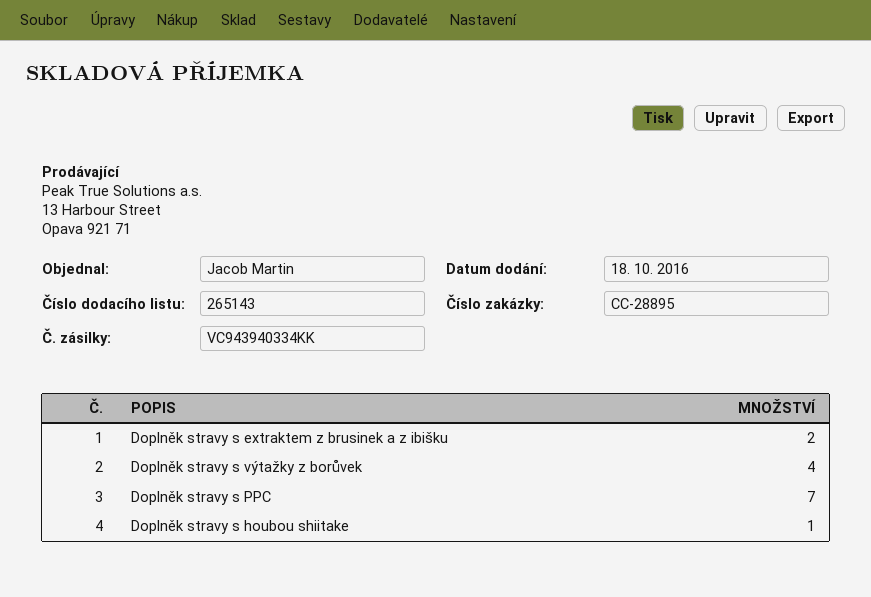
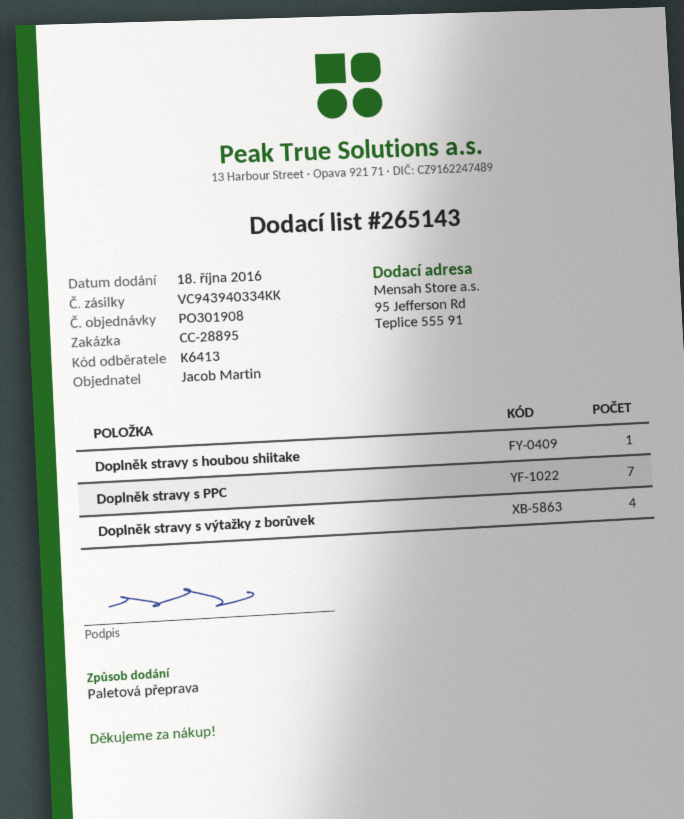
Doplněk stravy s extraktem z brusinek a z ibišku: 2 -> none

